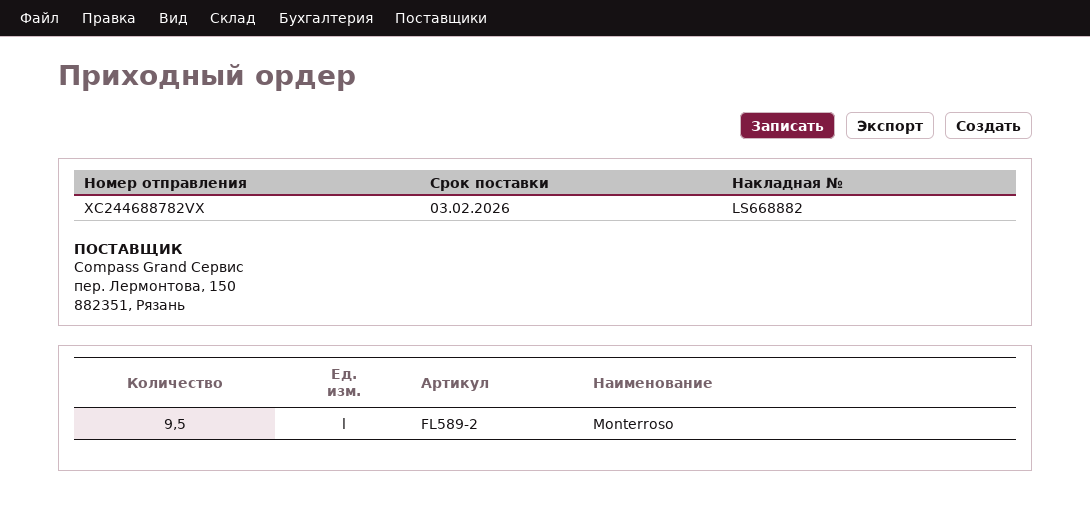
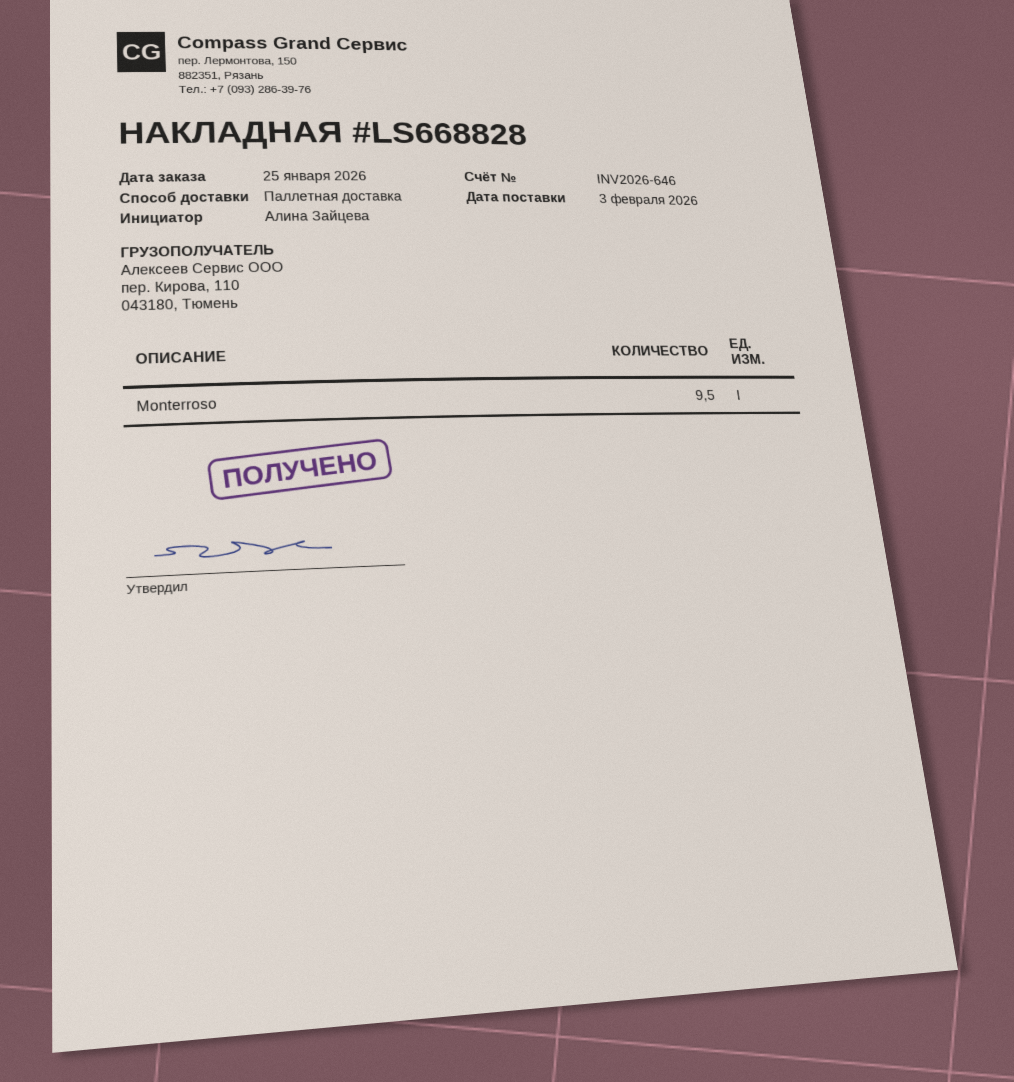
delivery note number: LS668882 -> LS668828

